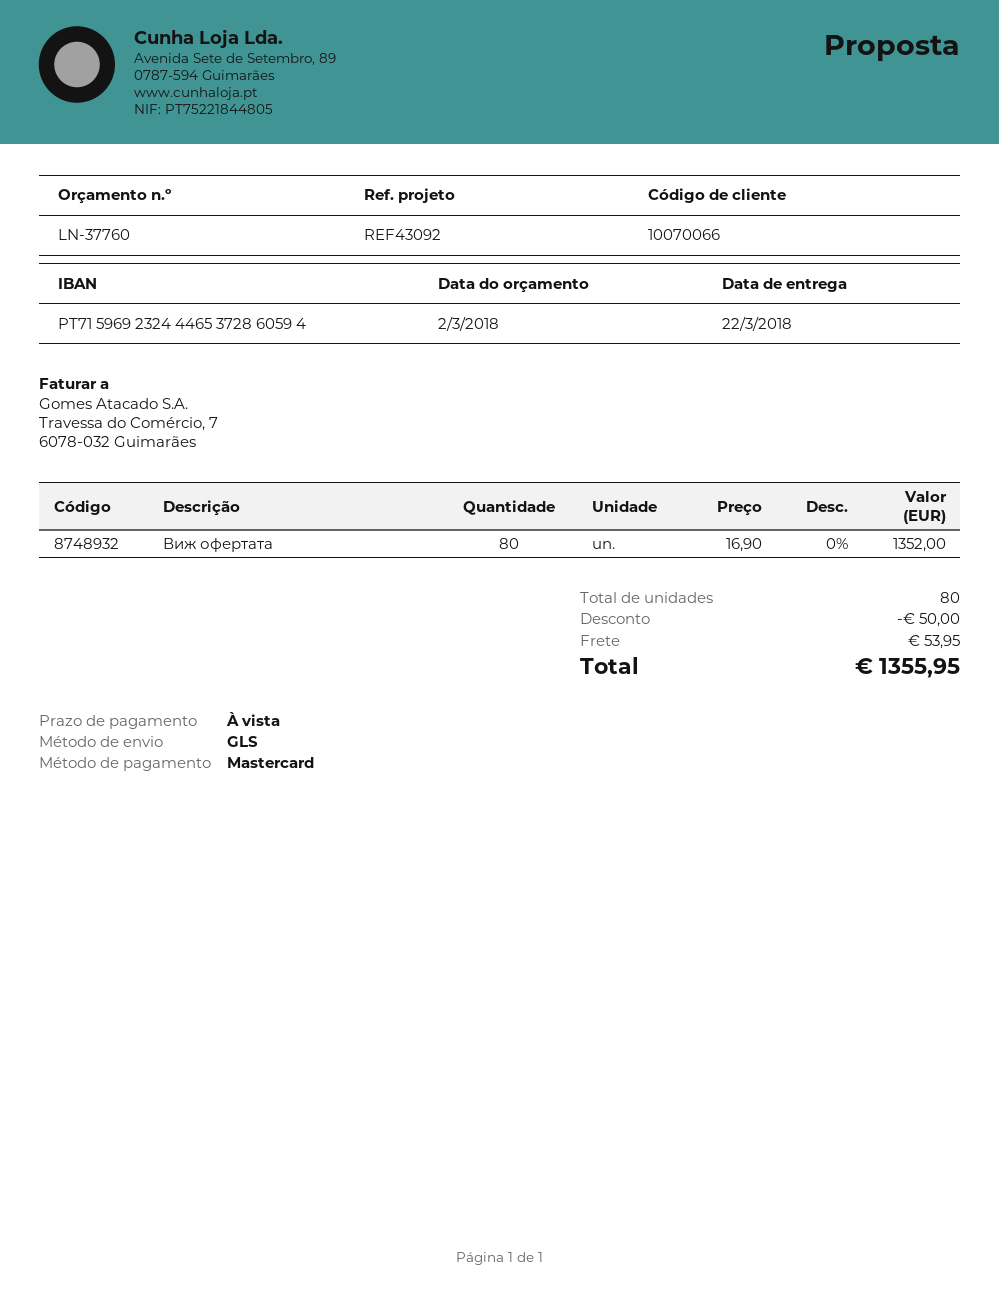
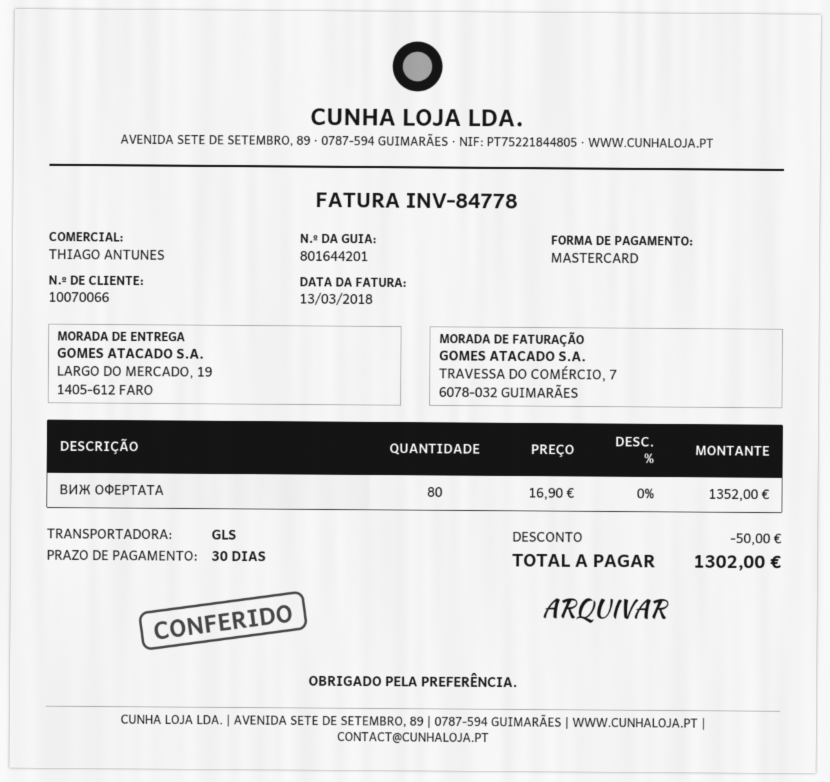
payment terms: on receipt -> 30 days
shipping: 53.95 -> none
total: 1355.95 -> 1302.00

